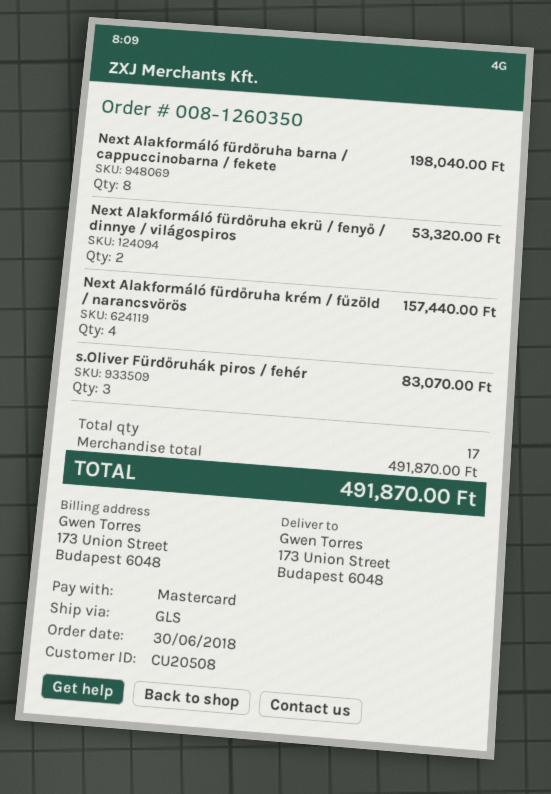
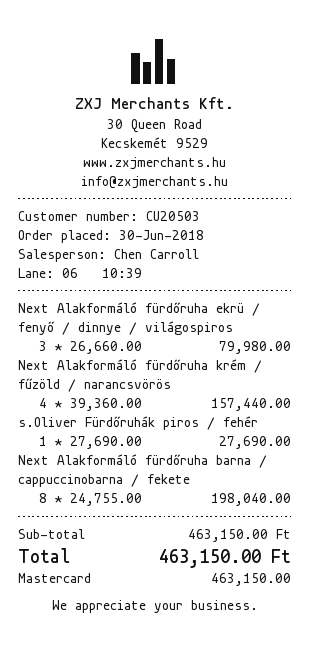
customer number: CU20508 -> CU20503
Next Alakformáló fürdőruha ekrü / fenyő / dinnye / világospiros: 2 for 53320.00 -> 3 for 79980.00
s.Oliver Fürdőruhák piros / fehér: 3 for 83070.00 -> 1 for 27690.00
subtotal: 491870.00 -> 463150.00
total: 491870.00 -> 463150.00

